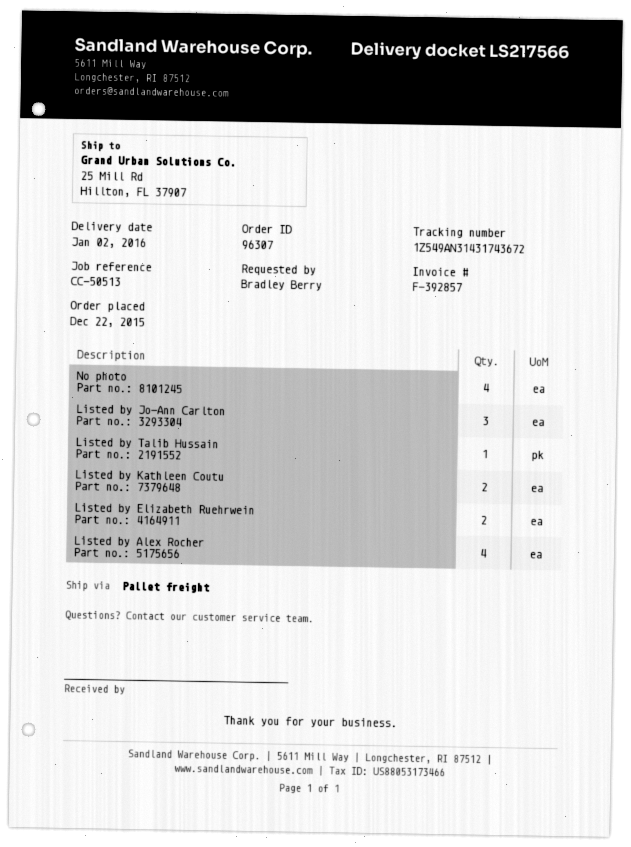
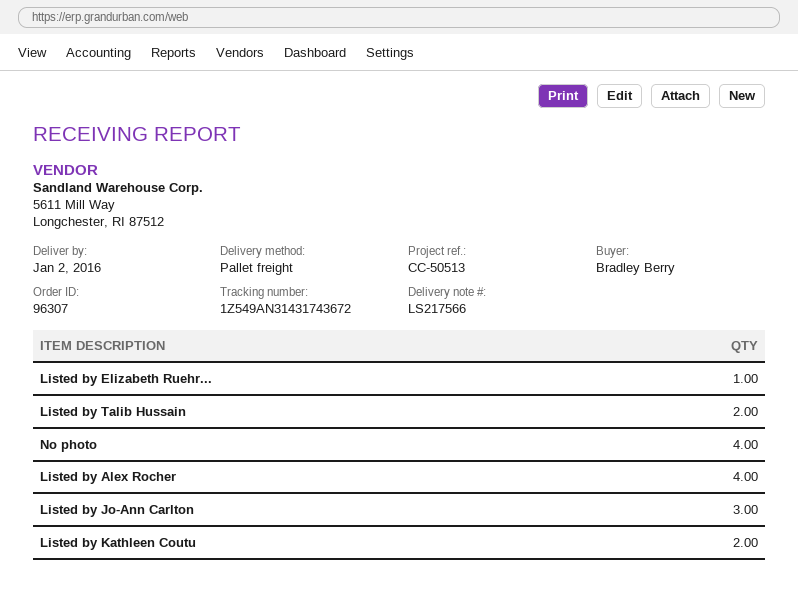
Listed by Talib Hussain: 1 -> 2
Listed by Elizabeth Ruehrwein: 2 -> 1

